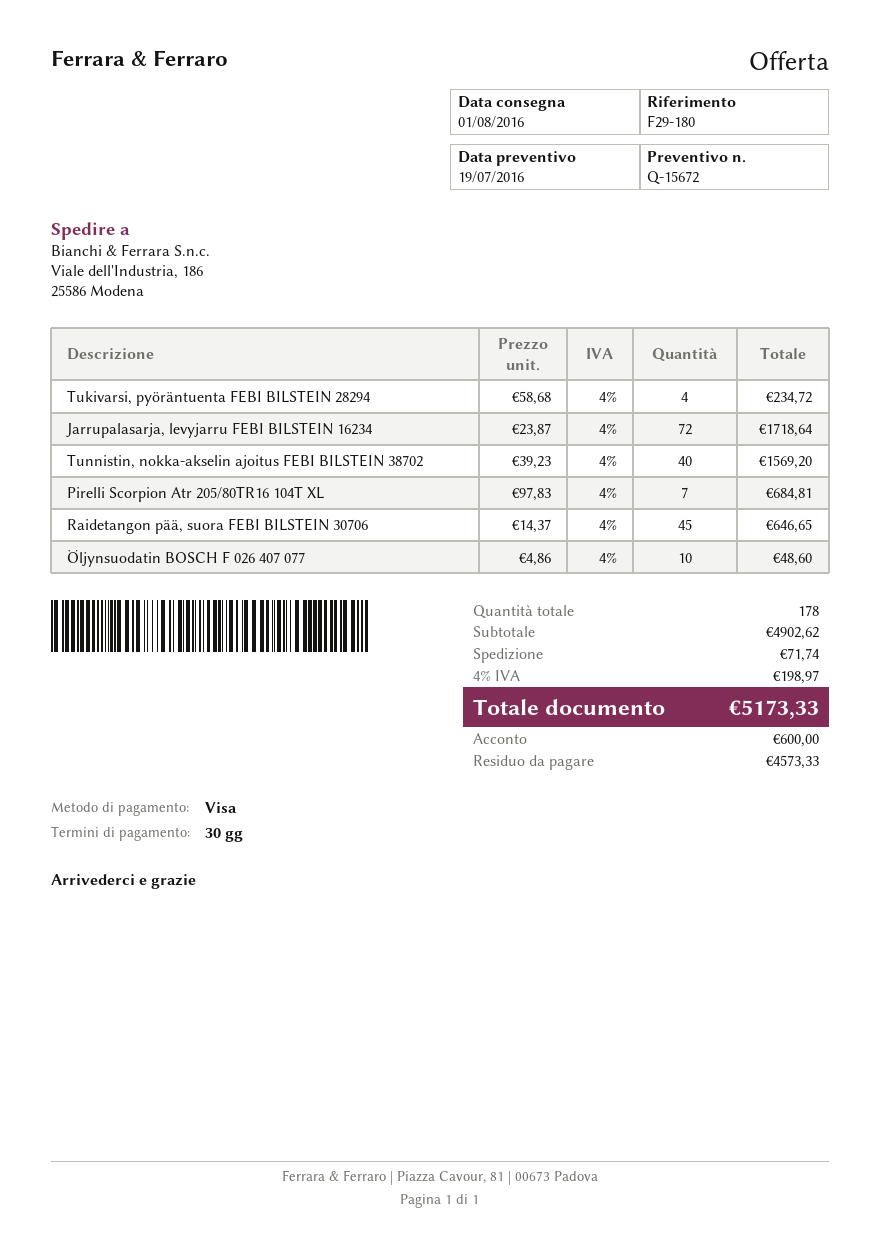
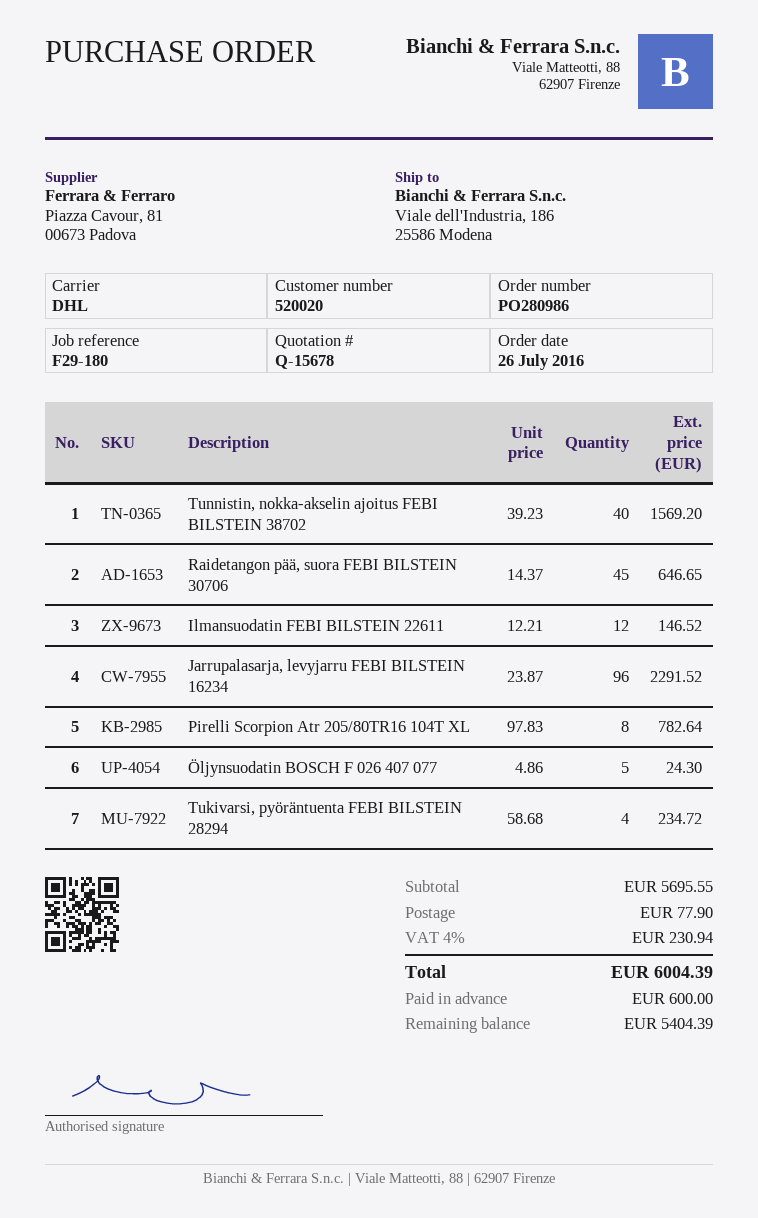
quote number: Q-15672 -> Q-15678
Jarrupalasarja, levyjarru FEBI BILSTEIN 16234: 72 x 23.87 = 1718.64 -> 96 x 23.87 = 2291.52
Pirelli Scorpion Atr 205/80TR16 104T XL: 7 x 97.83 = 684.81 -> 8 x 97.83 = 782.64
Öljynsuodatin BOSCH F 026 407 077: 10 x 4.86 = 48.60 -> 5 x 4.86 = 24.30
Ilmansuodatin FEBI BILSTEIN 22611: none -> 12 x 12.21 = 146.52
subtotal: 4902.62 -> 5695.55
shipping: 71.74 -> 77.90
tax: 4% = 198.97 -> 4% = 230.94
total: 5173.33 -> 6004.39
balance: 4573.33 -> 5404.39

